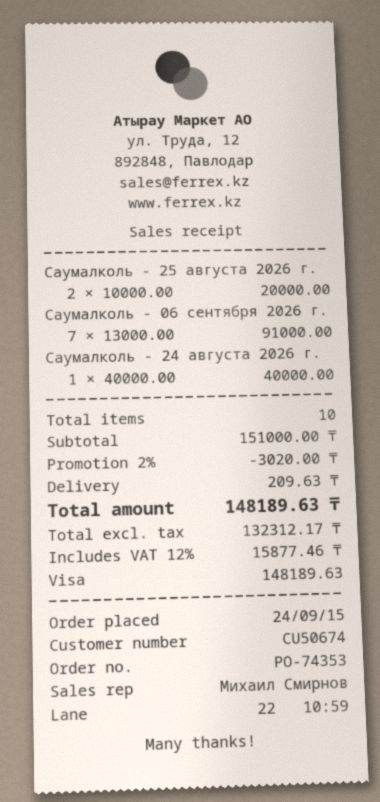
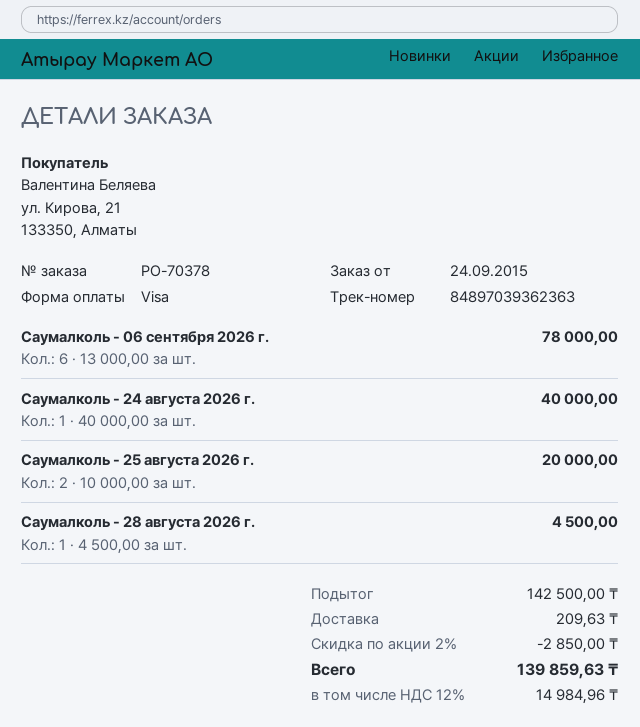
order number: PO-74353 -> PO-70378
Саумалколь - 06 сентября 2026 г.: 7 x 13000.00 = 91000.00 -> 6 x 13000.00 = 78000.00
Саумалколь - 28 августа 2026 г.: none -> 1 x 4500.00 = 4500.00
subtotal: 151000.00 -> 142500.00
discount: 2% = 3020.00 -> 2% = 2850.00
tax: 12% = 15877.46 -> 12% = 14984.96
total: 148189.63 -> 139859.63

